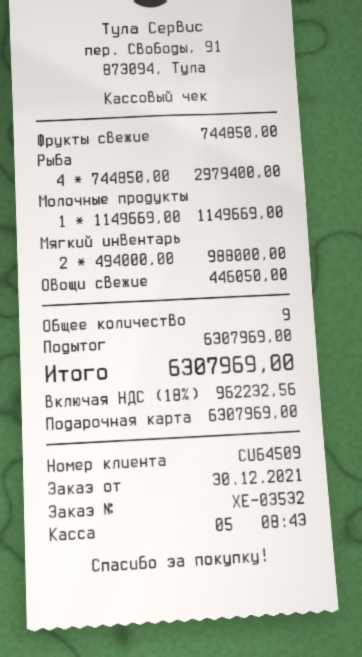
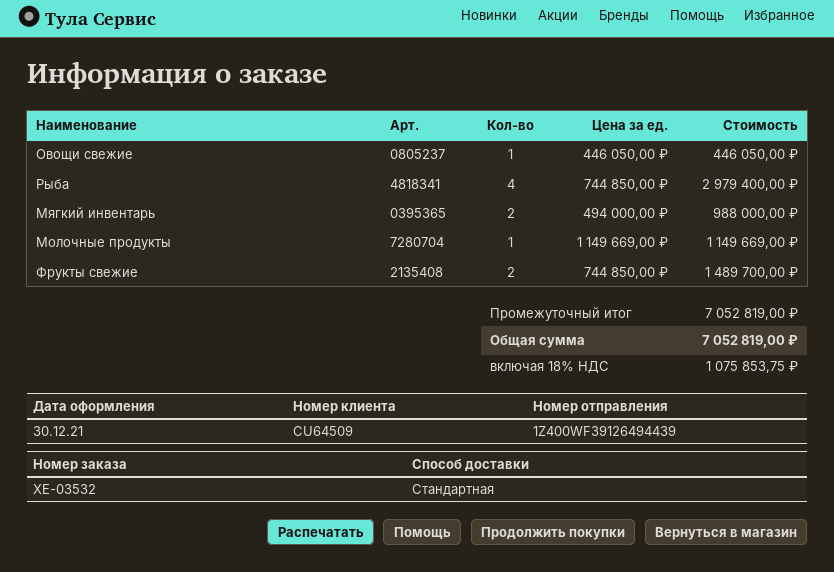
Фрукты свежие: 1 x 744850.00 = 744850.00 -> 2 x 744850.00 = 1489700.00
subtotal: 6307969.00 -> 7052819.00
tax: 18% = 962232.56 -> 18% = 1075853.75
total: 6307969.00 -> 7052819.00

